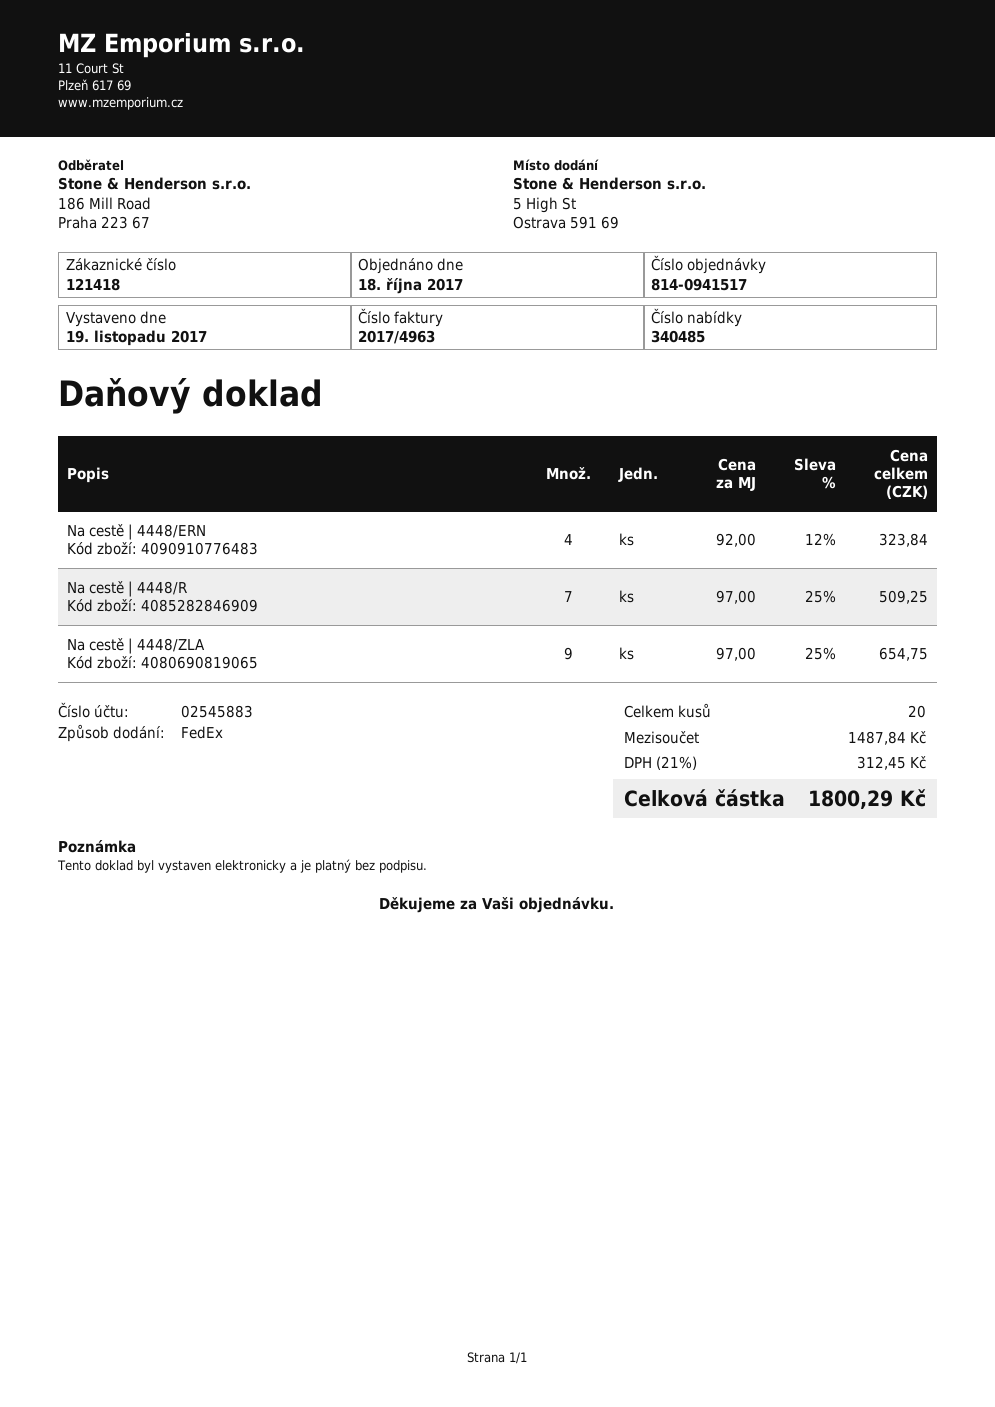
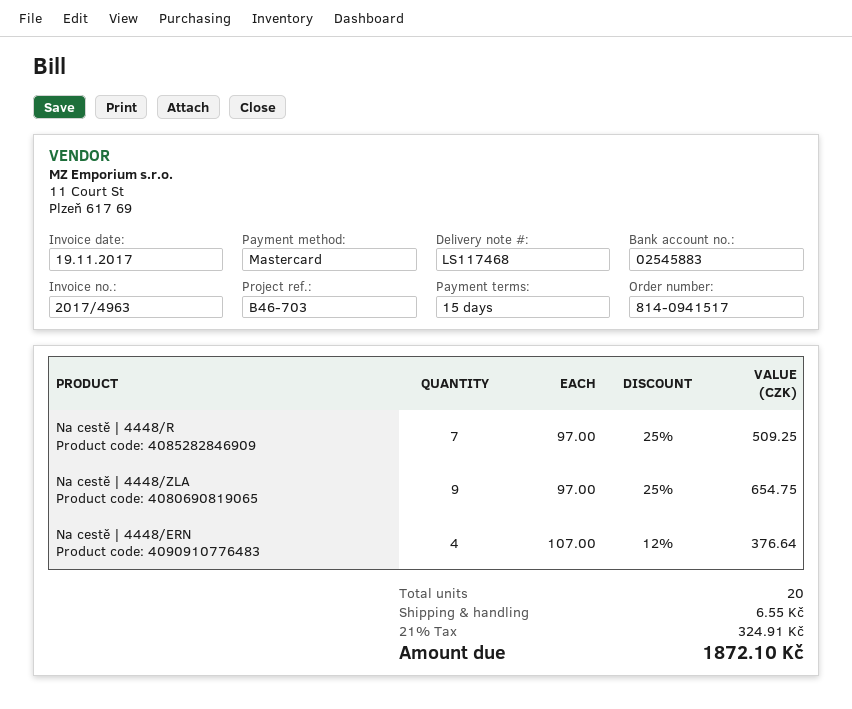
Na cestě | 4448/ERN: 4 x 92.00 - 12% = 323.84 -> 4 x 107.00 - 12% = 376.64
shipping: none -> 6.55
tax: 21% = 312.45 -> 21% = 324.91
total: 1800.29 -> 1872.10

